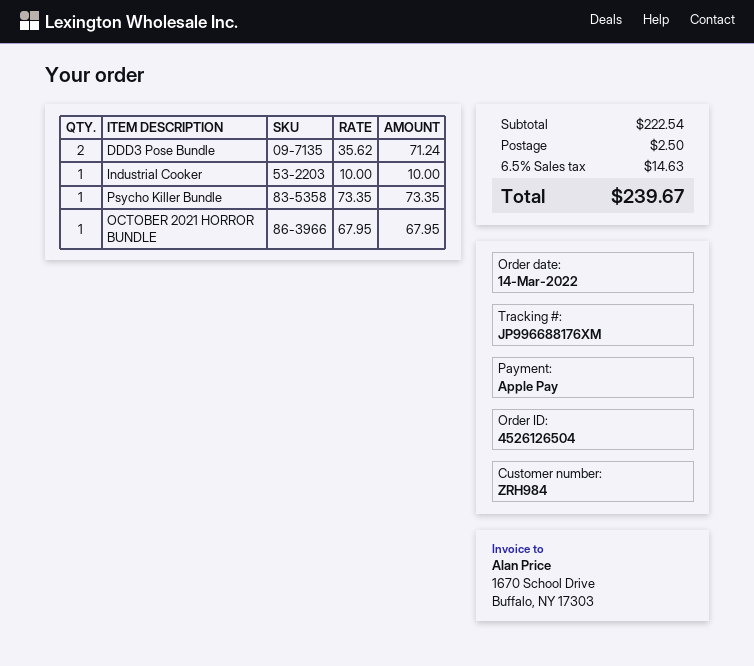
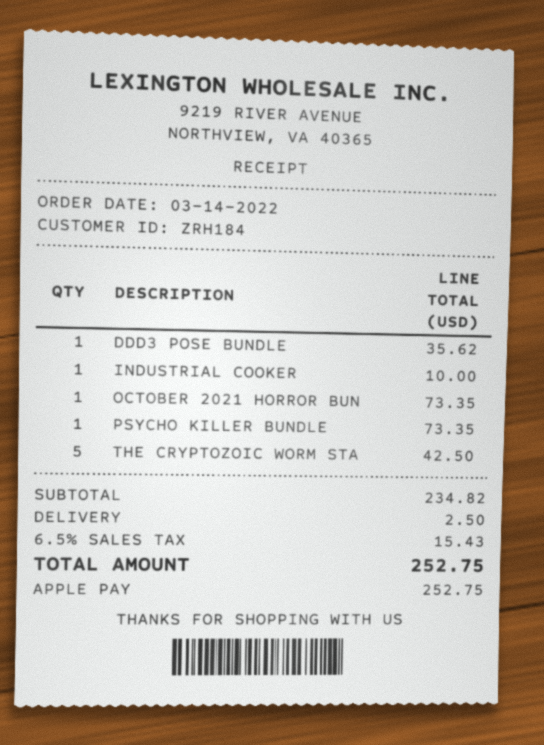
customer number: ZRH984 -> ZRH184
DDD3 Pose Bundle: 2 for 71.24 -> 1 for 35.62
OCTOBER 2021 HORROR BUNDLE: 1 for 67.95 -> 1 for 73.35
THE CRYPTOZOIC WORM STA: none -> 5 for 42.50
subtotal: 222.54 -> 234.82
tax: 6.5% = 14.63 -> 6.5% = 15.43
total: 239.67 -> 252.75

